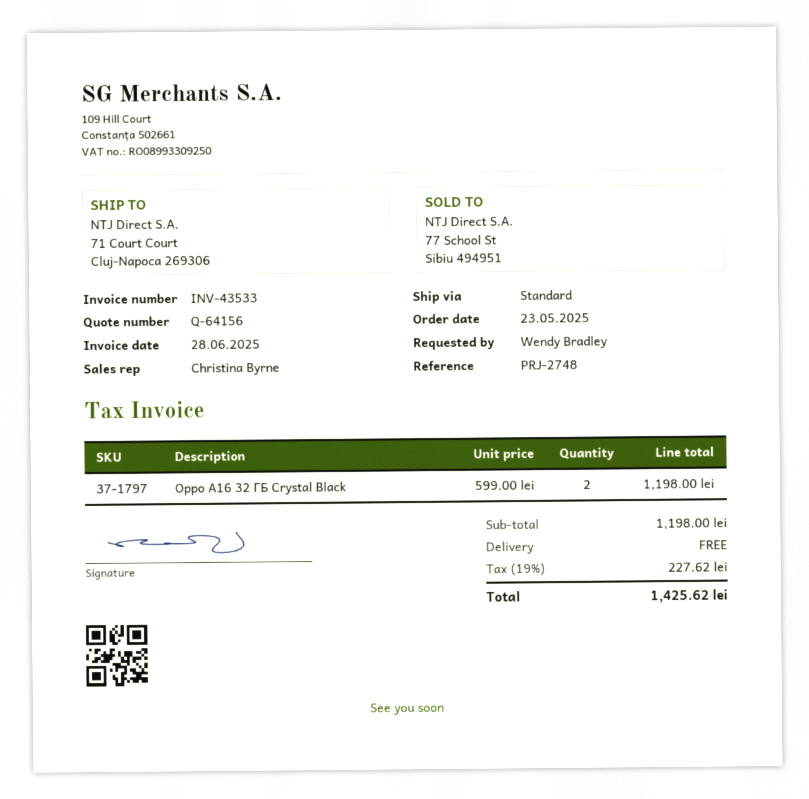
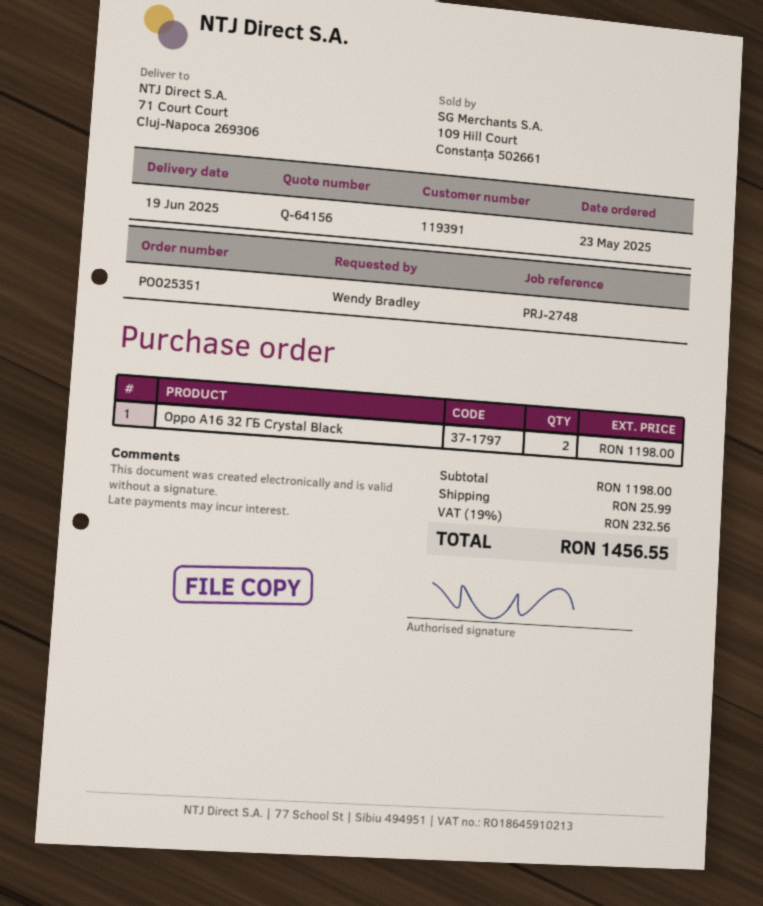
shipping: 0.00 -> 25.99
tax: 19% = 227.62 -> 19% = 232.56
total: 1425.62 -> 1456.55

